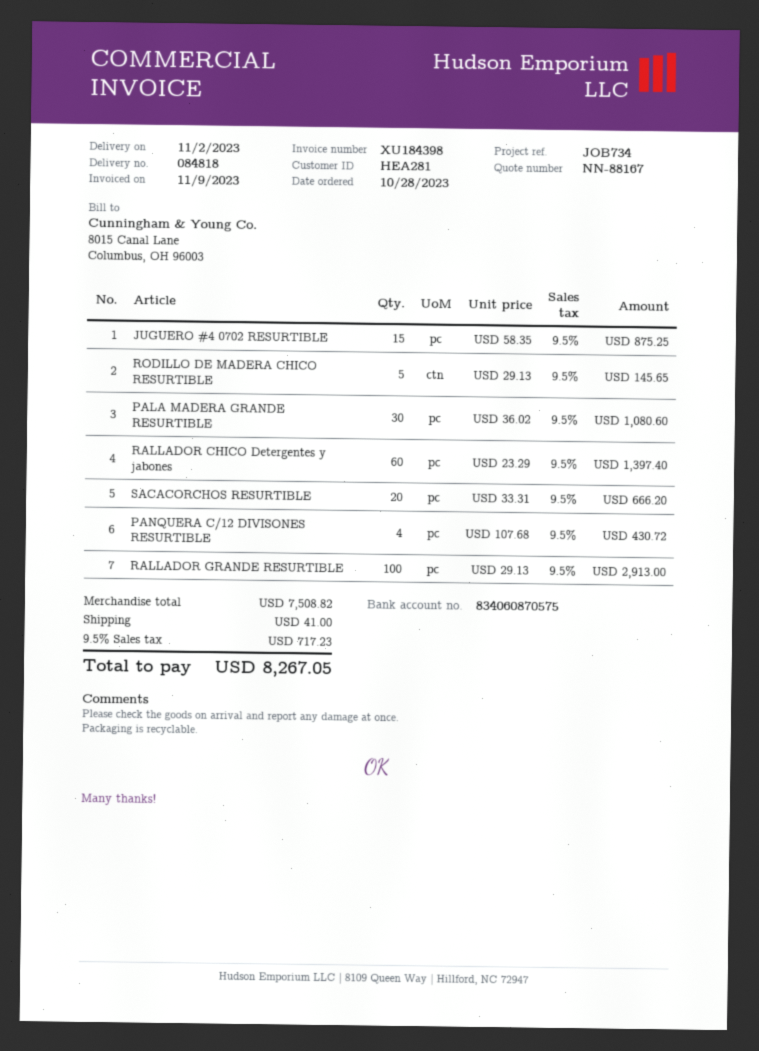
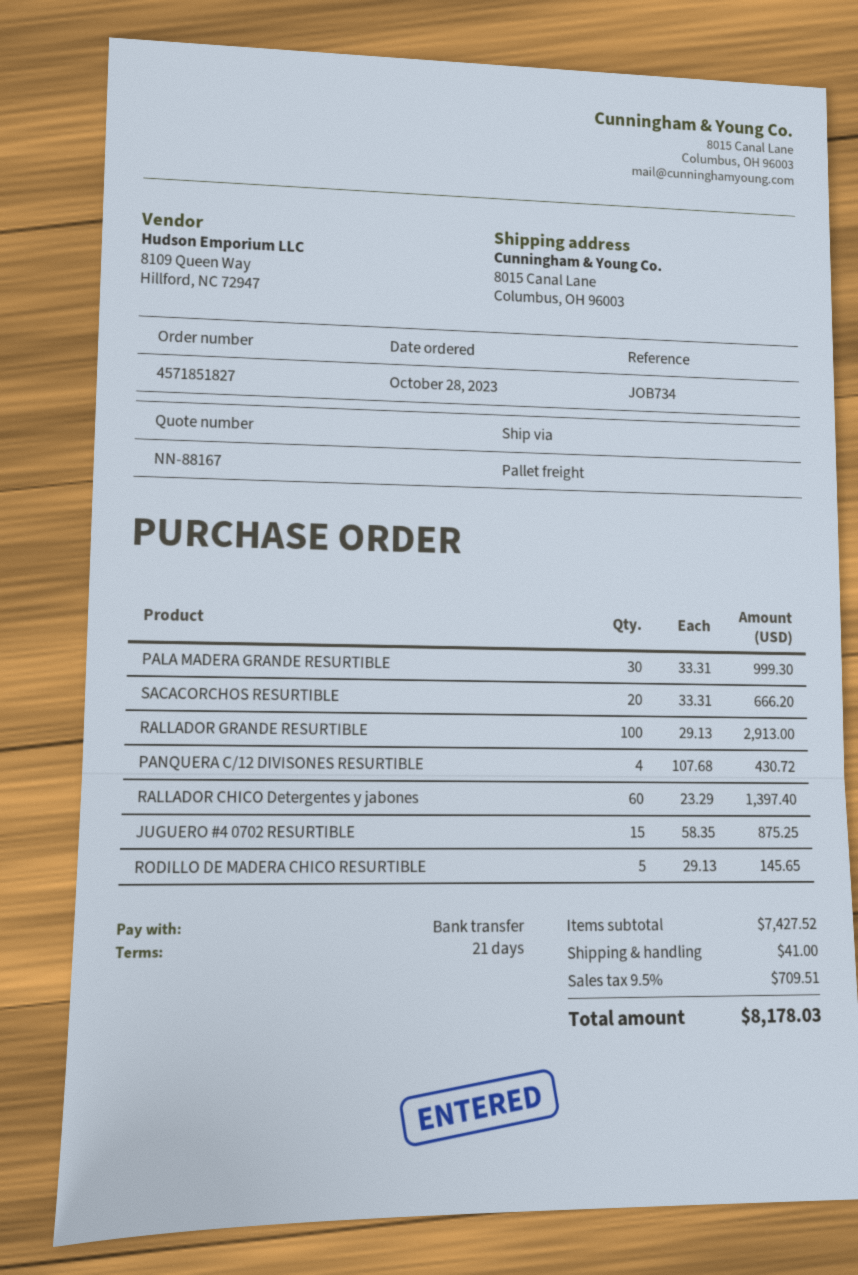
PALA MADERA GRANDE RESURTIBLE: 30 x 36.02 = 1080.60 -> 30 x 33.31 = 999.30
subtotal: 7508.82 -> 7427.52
tax: 9.5% = 717.23 -> 9.5% = 709.51
total: 8267.05 -> 8178.03

